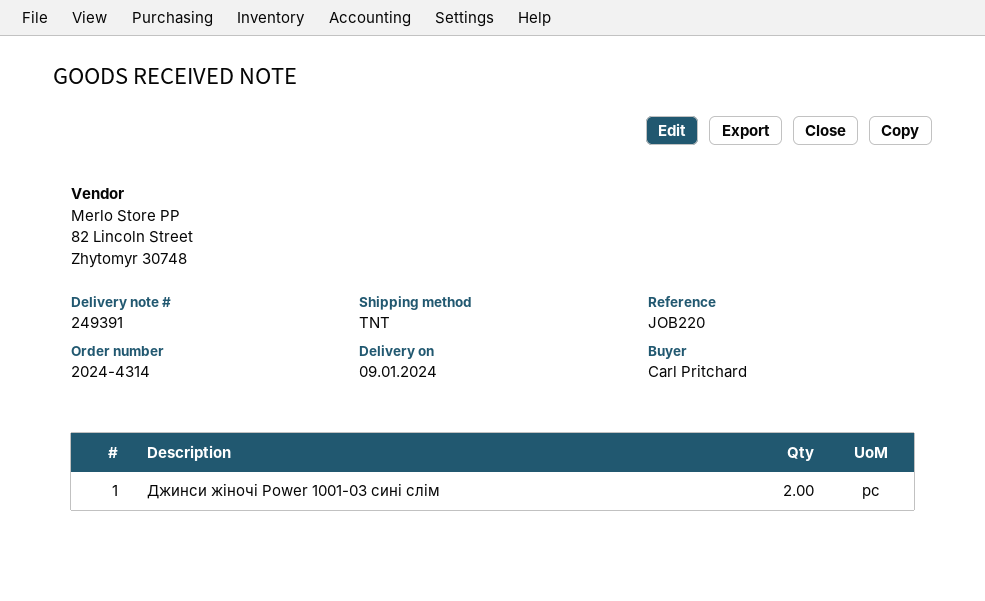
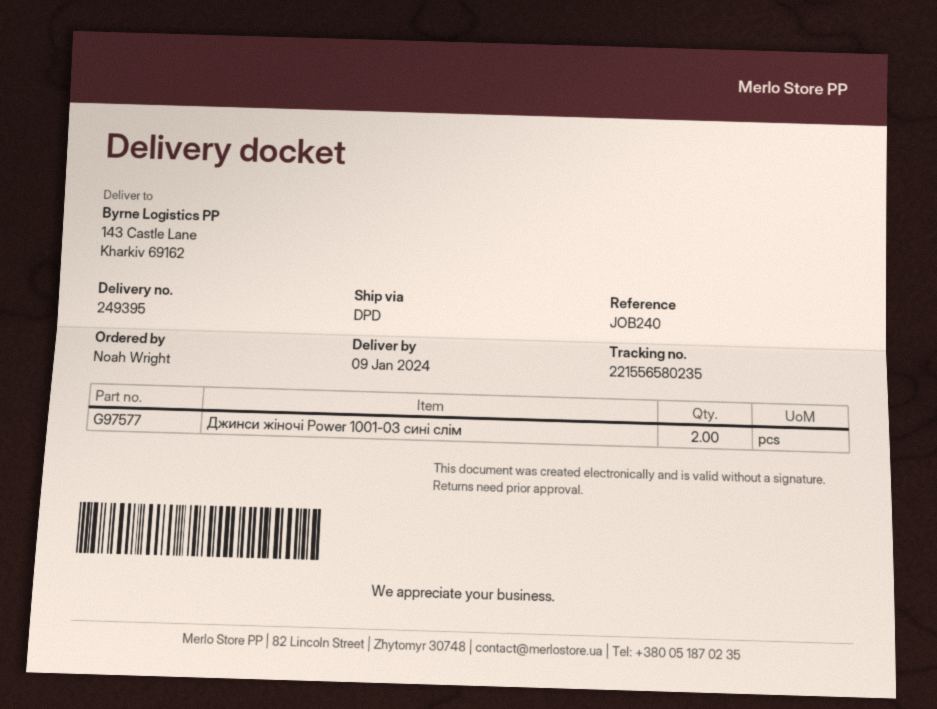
delivery note number: 249391 -> 249395
reference: JOB220 -> JOB240
ordered by: Carl Pritchard -> Noah Wright
shipping method: TNT -> DPD

